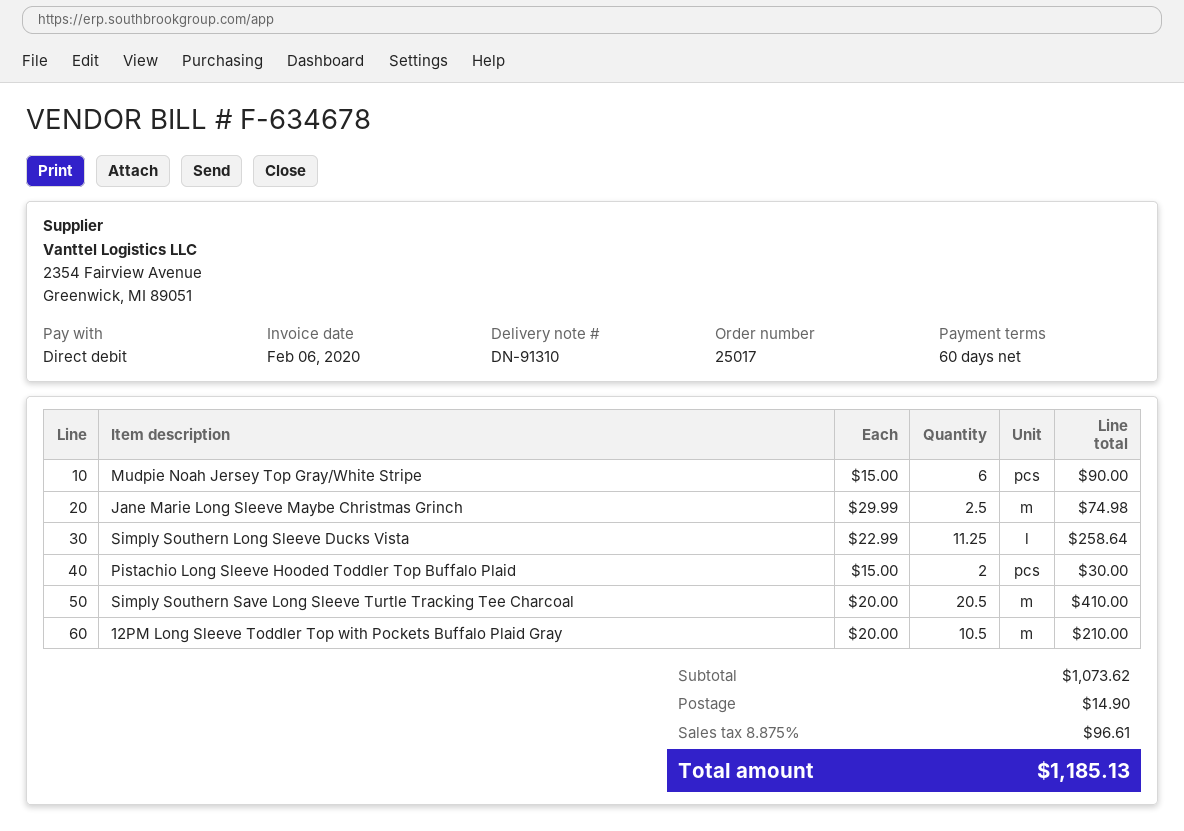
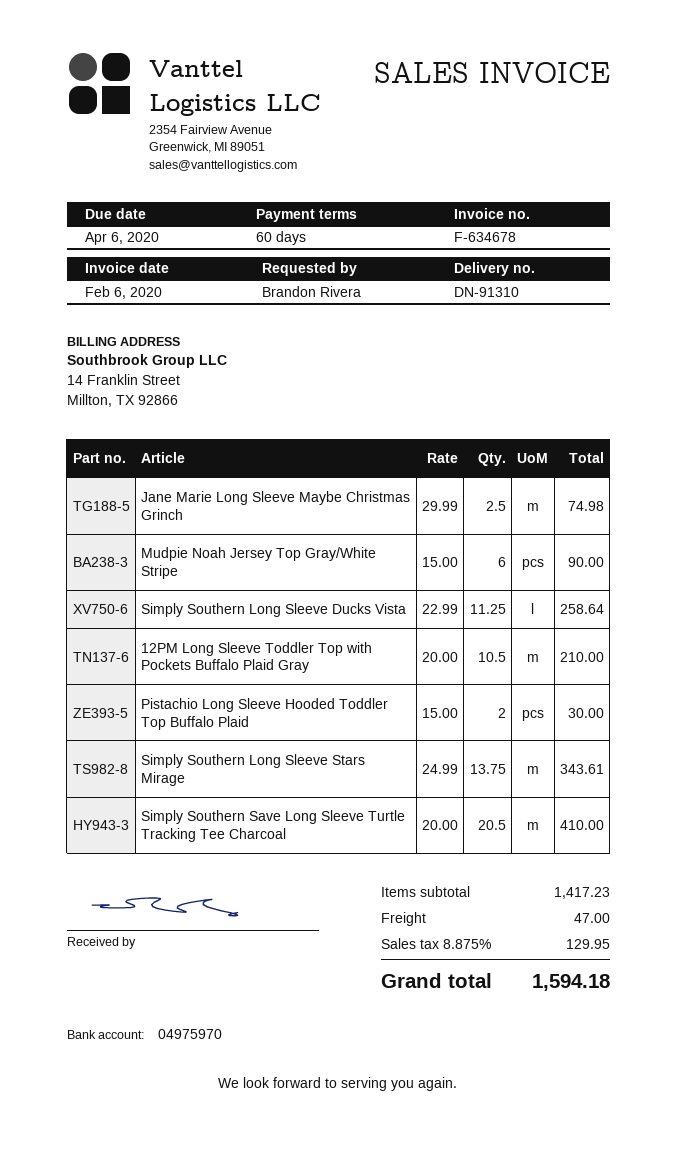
Simply Southern Long Sleeve Stars Mirage: none -> 13.75 x 24.99 = 343.61
subtotal: 1073.62 -> 1417.23
shipping: 14.90 -> 47.00
tax: 8.875% = 96.61 -> 8.875% = 129.95
total: 1185.13 -> 1594.18

